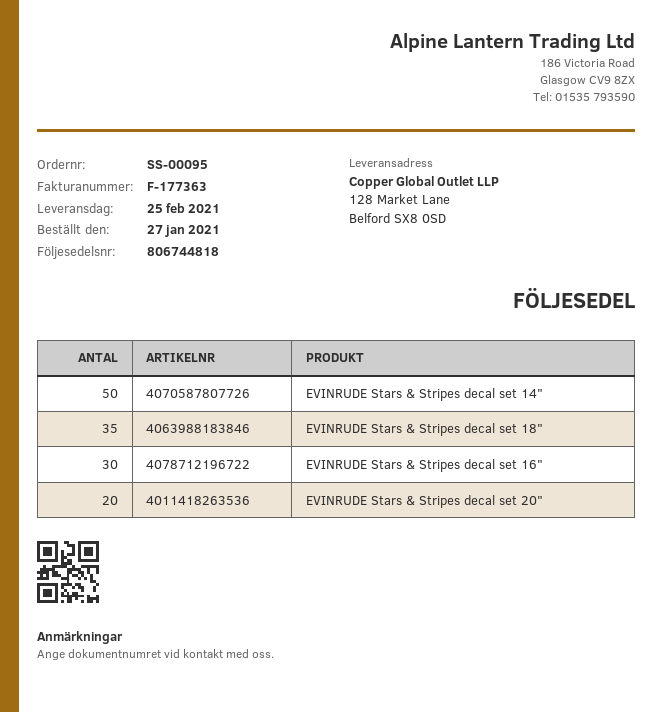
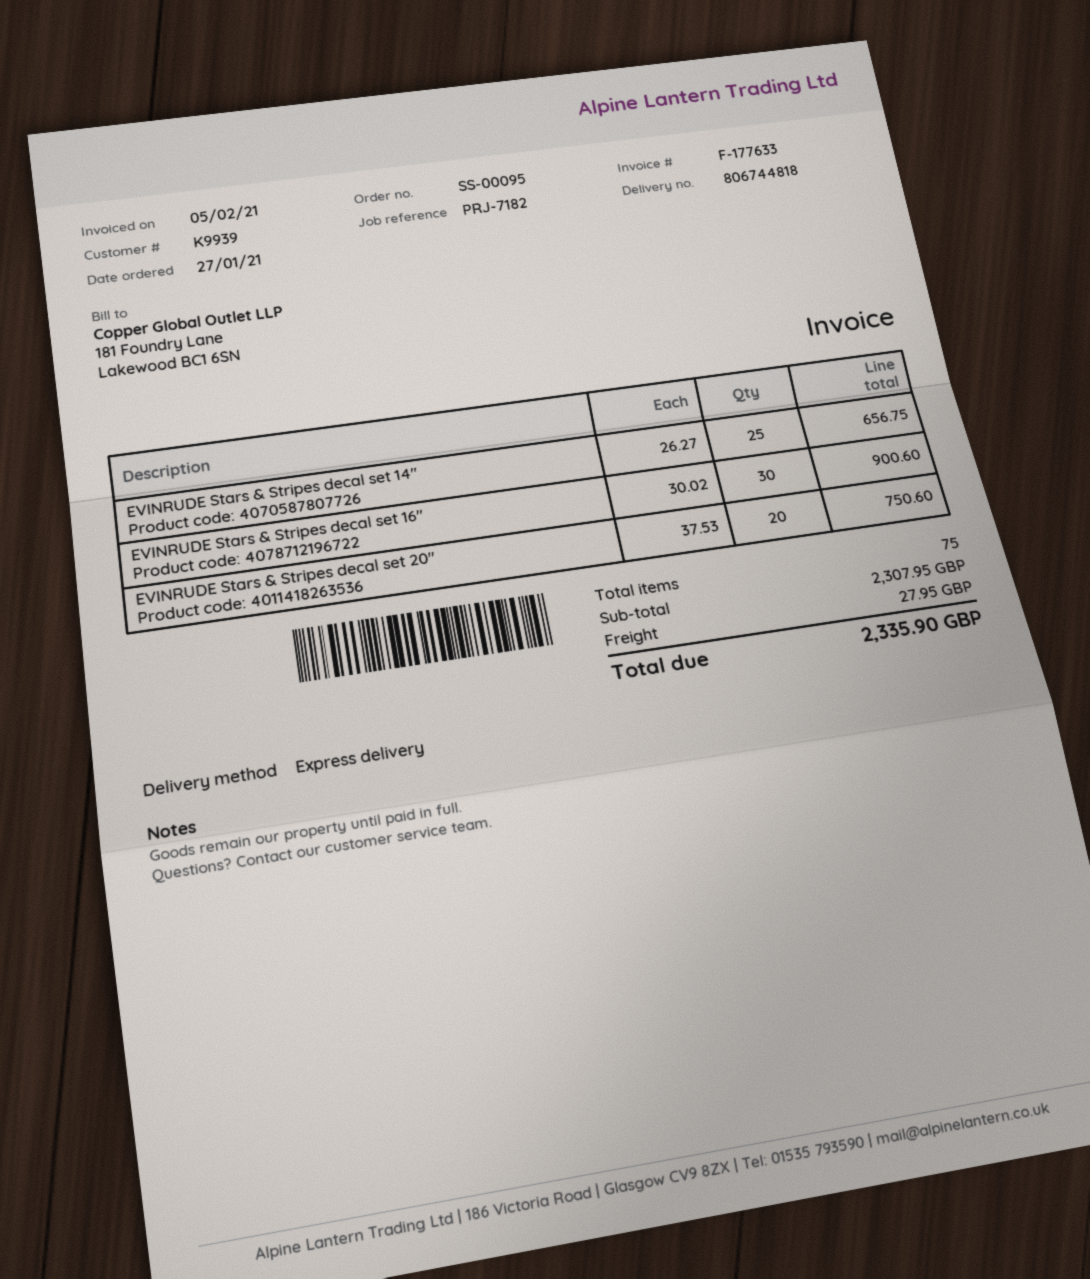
invoice number: F-177363 -> F-177633
EVINRUDE Stars & Stripes decal set 14": 50 -> 25
EVINRUDE Stars & Stripes decal set 18": 35 -> none

